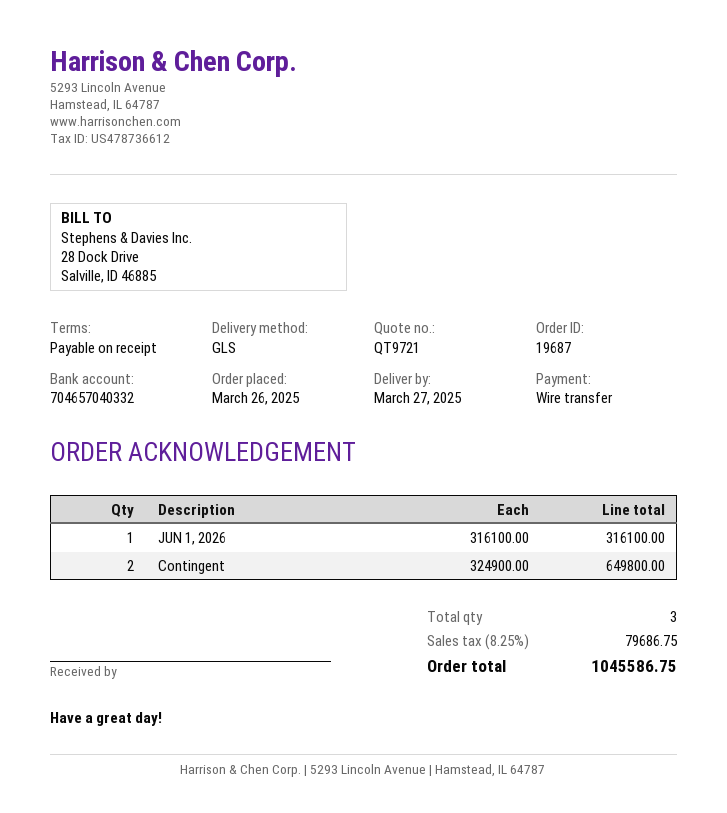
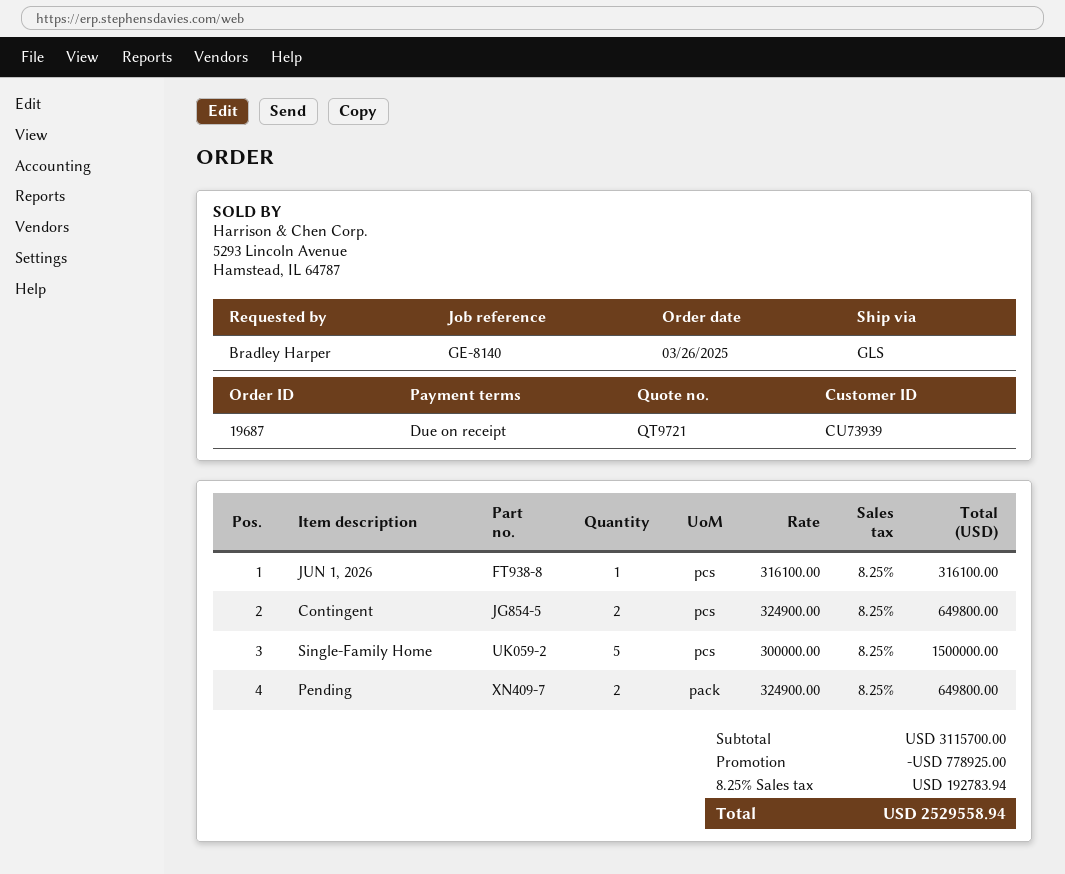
Single-Family Home: none -> 5 x 300000.00 = 1500000.00
Pending: none -> 2 x 324900.00 = 649800.00
discount: none -> 778925.00
tax: 8.25% = 79686.75 -> 8.25% = 192783.94
total: 1045586.75 -> 2529558.94

